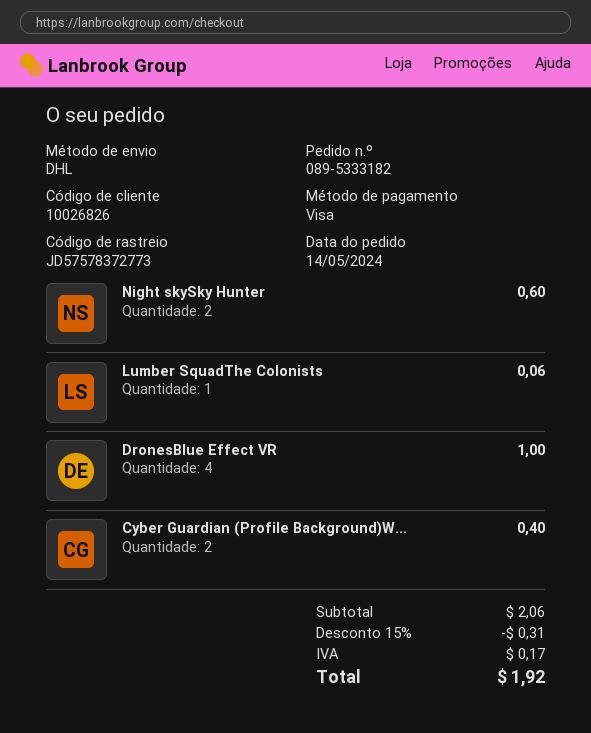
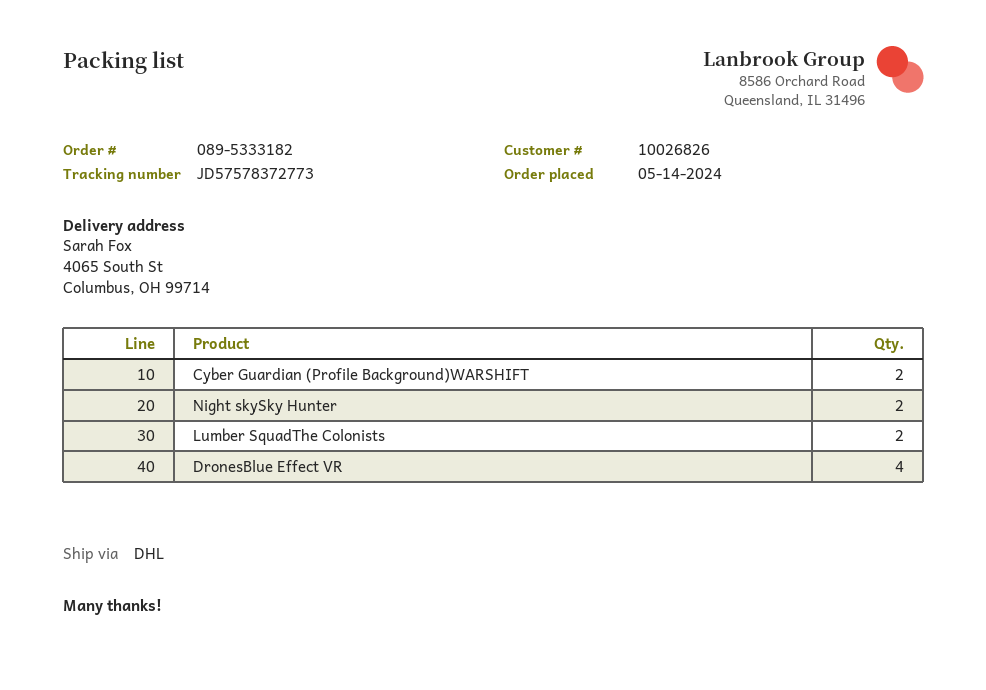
Lumber SquadThe Colonists: 1 -> 2

